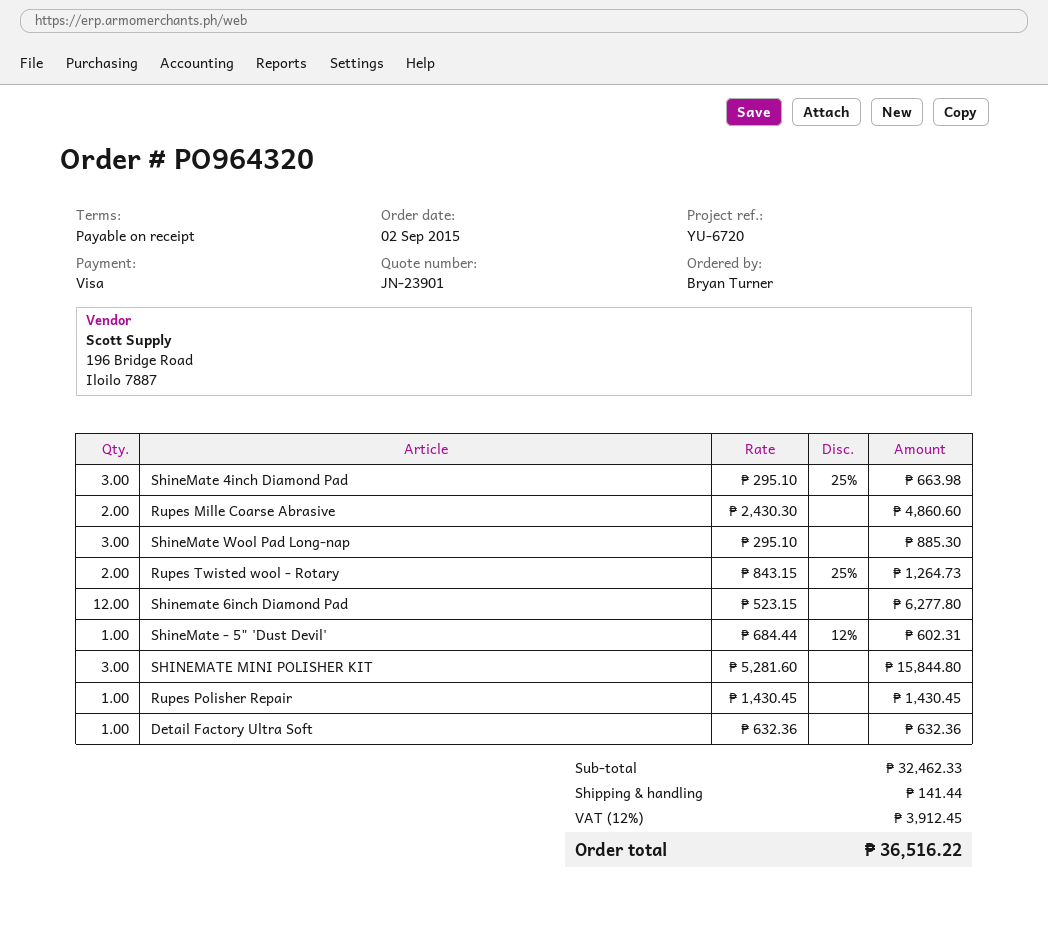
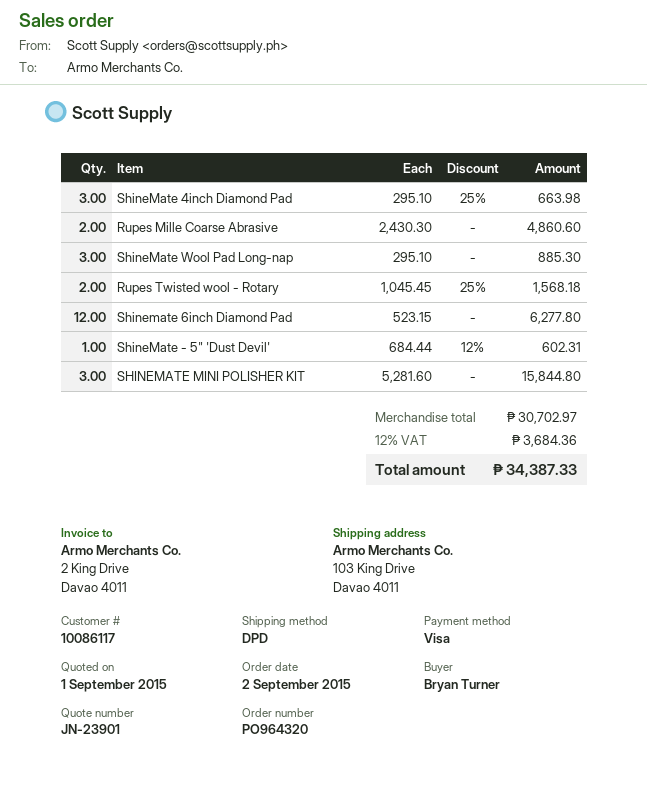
Rupes Twisted wool - Rotary: 2 x 843.15 - 25% = 1264.73 -> 2 x 1045.45 - 25% = 1568.18
Rupes Polisher Repair: 1 x 1430.45 = 1430.45 -> none
Detail Factory Ultra Soft: 1 x 632.36 = 632.36 -> none
subtotal: 32462.33 -> 30702.97
shipping: 141.44 -> none
tax: 12% = 3912.45 -> 12% = 3684.36
total: 36516.22 -> 34387.33

